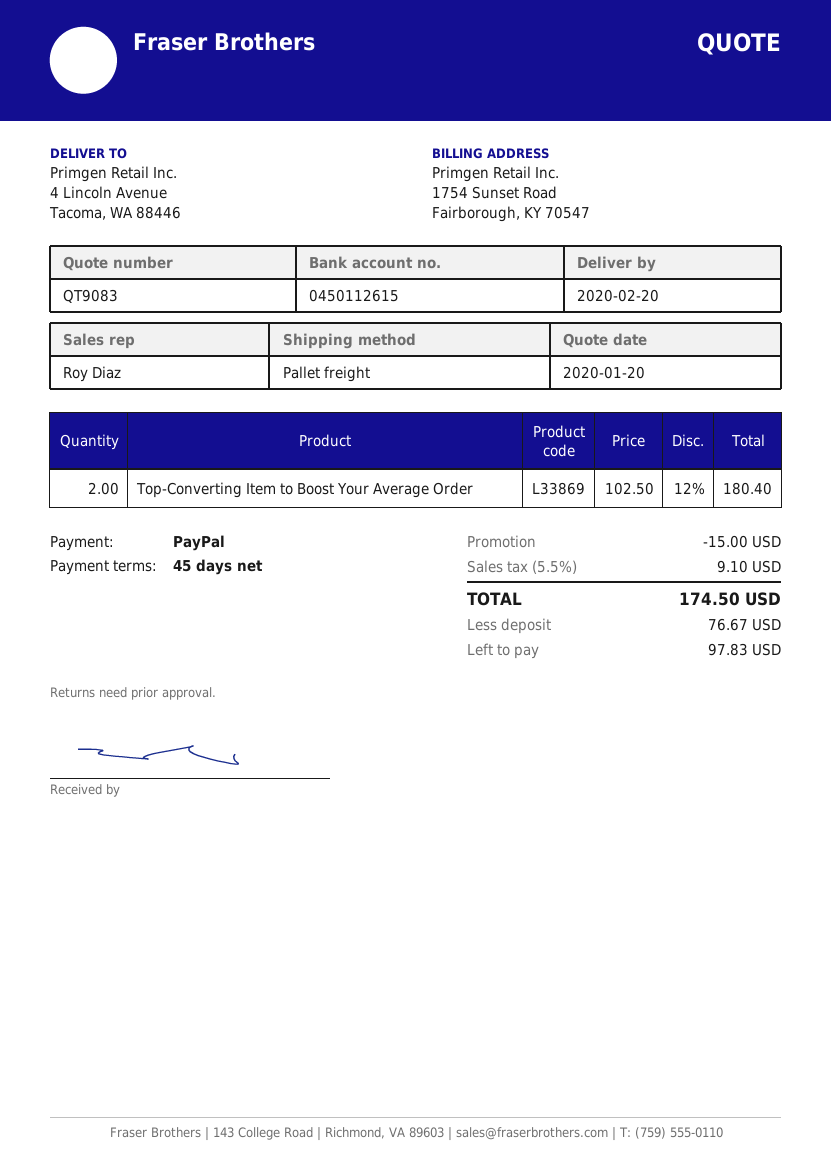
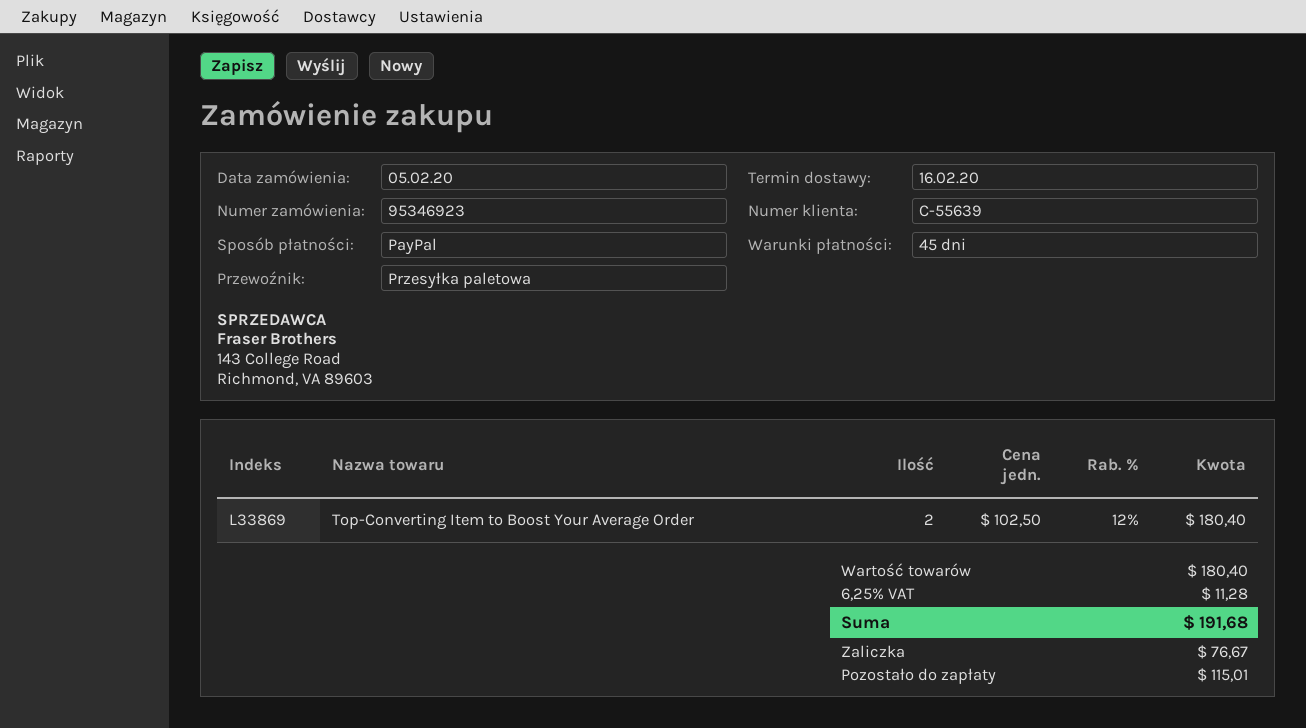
delivery date: 2020-02-20 -> 2020-02-16
discount: 15.00 -> none
tax: 5.5% = 9.10 -> 6.25% = 11.28
total: 174.50 -> 191.68
balance: 97.83 -> 115.01

